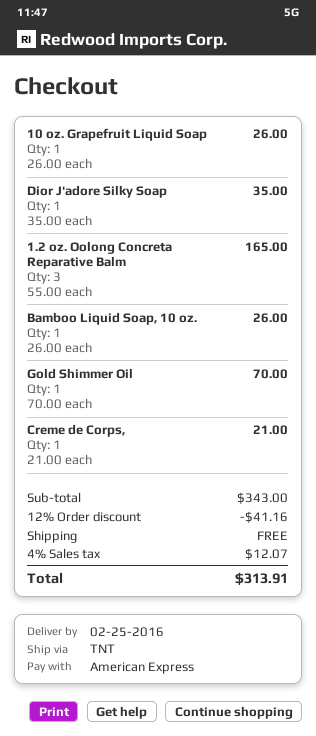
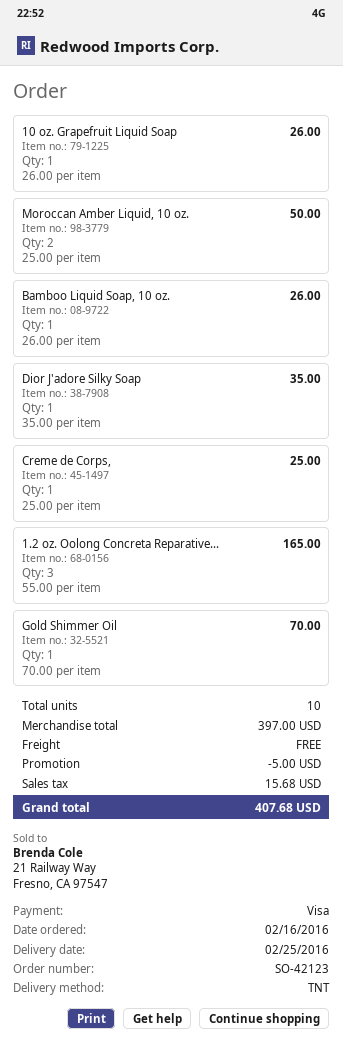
payment method: American Express -> Visa
Creme de Corps,: 1 x 21.00 = 21.00 -> 1 x 25.00 = 25.00
Moroccan Amber Liquid, 10 oz.: none -> 2 x 25.00 = 50.00
subtotal: 343.00 -> 397.00
discount: 41.16 -> 5.00
tax: 12.07 -> 15.68
total: 313.91 -> 407.68

